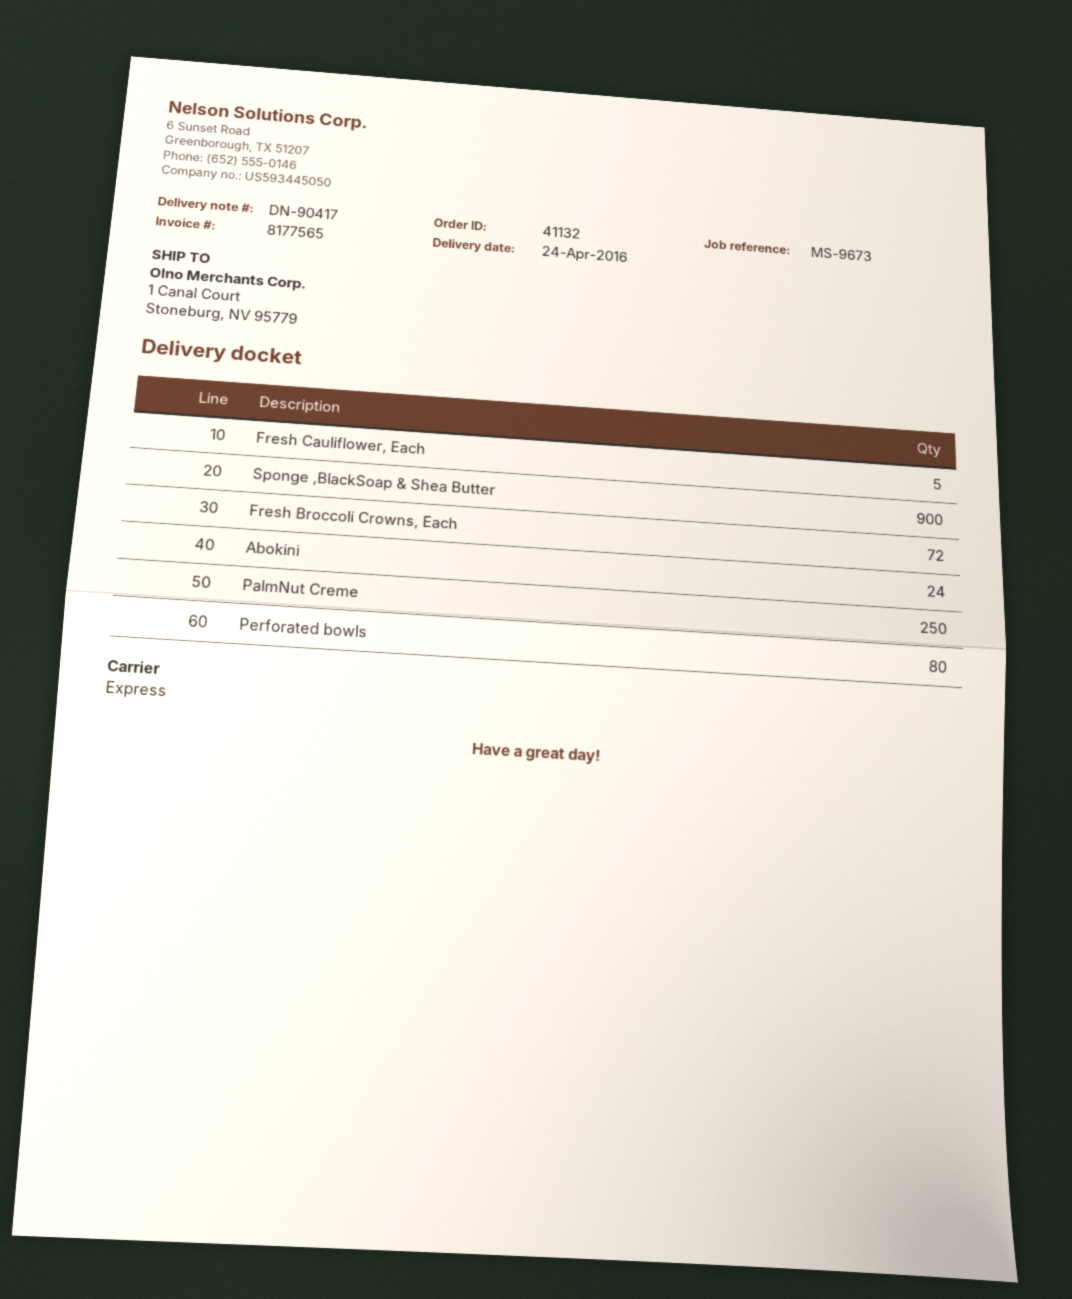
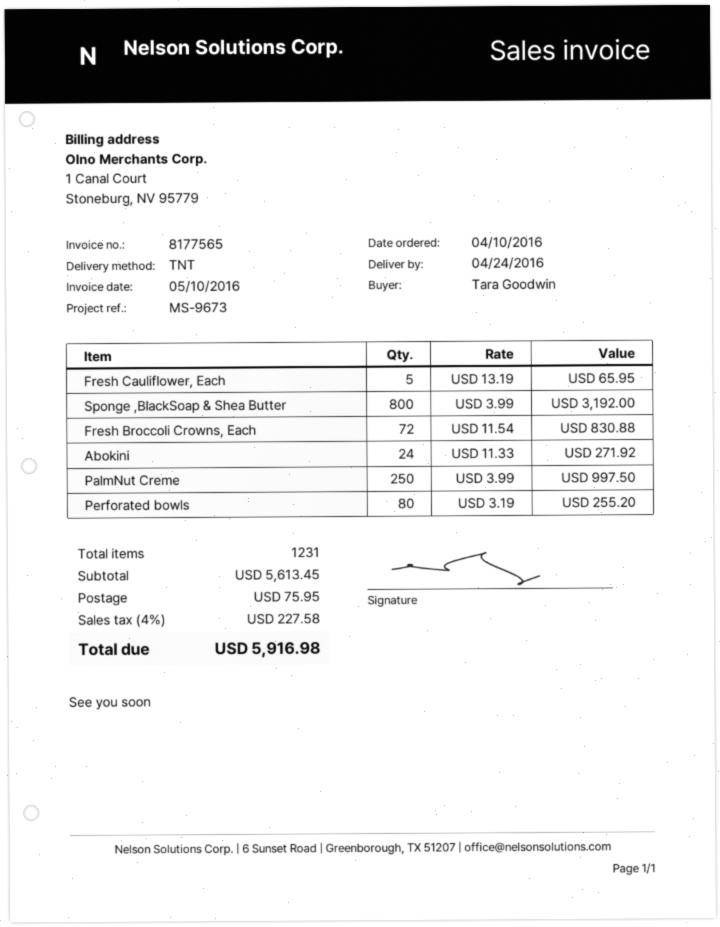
shipping method: express -> TNT
Sponge ,BlackSoap & Shea Butter: 900 -> 800

